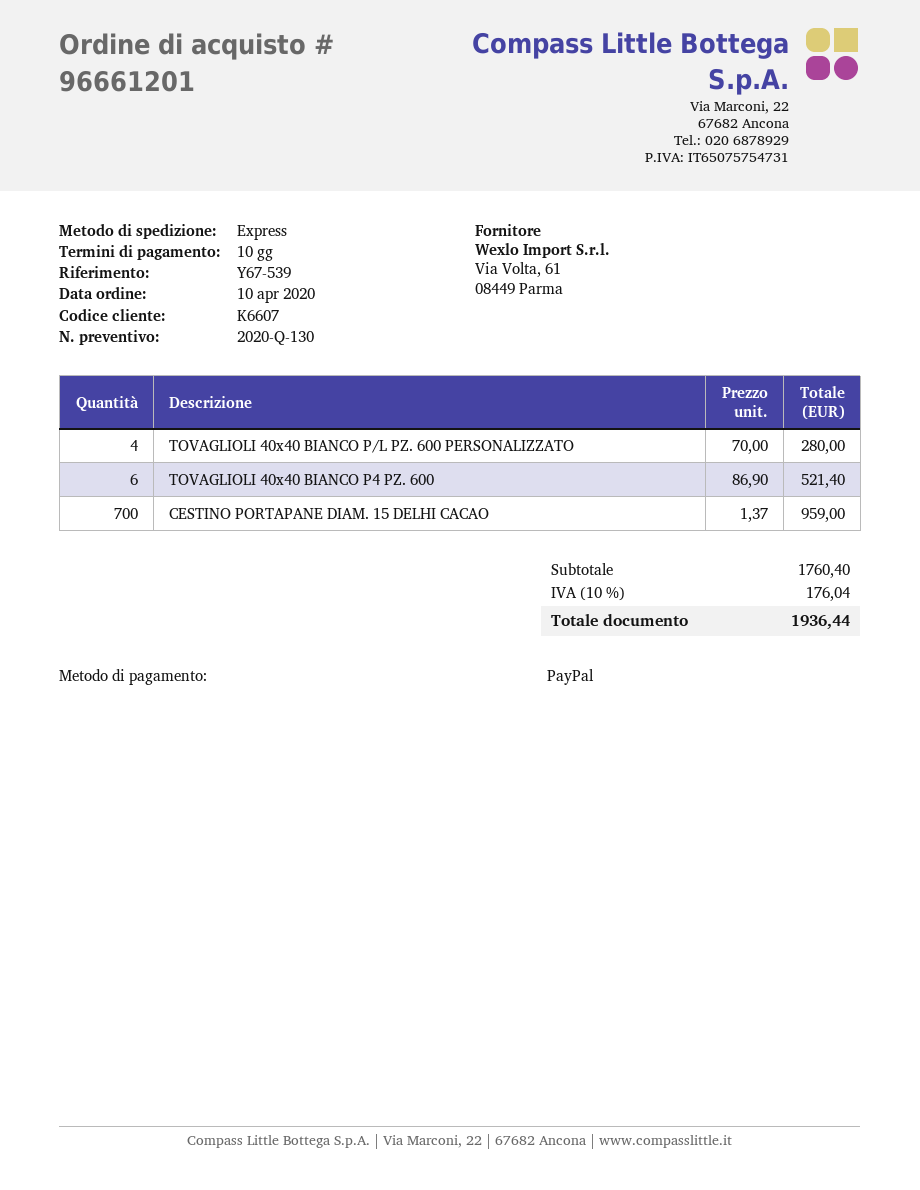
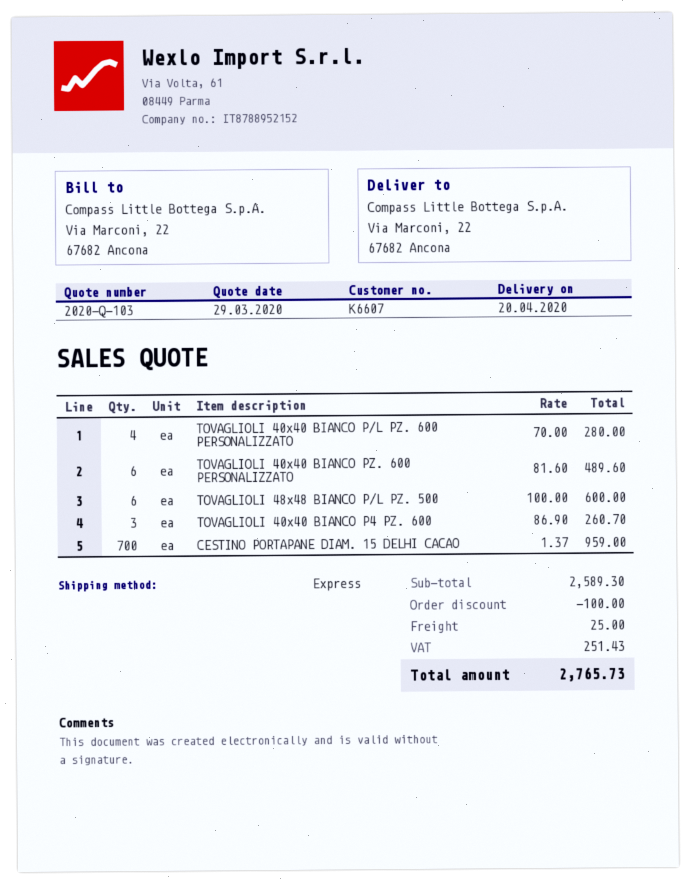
quote number: 2020-Q-130 -> 2020-Q-103
TOVAGLIOLI 40x40 BIANCO P4 PZ. 600: 6 x 86.90 = 521.40 -> 3 x 86.90 = 260.70
TOVAGLIOLI 40x40 BIANCO PZ. 600 PERSONALIZZATO: none -> 6 x 81.60 = 489.60
TOVAGLIOLI 48x48 BIANCO P/L PZ. 500: none -> 6 x 100.00 = 600.00
subtotal: 1760.40 -> 2589.30
discount: none -> 100.00
shipping: none -> 25.00
tax: 176.04 -> 251.43
total: 1936.44 -> 2765.73

